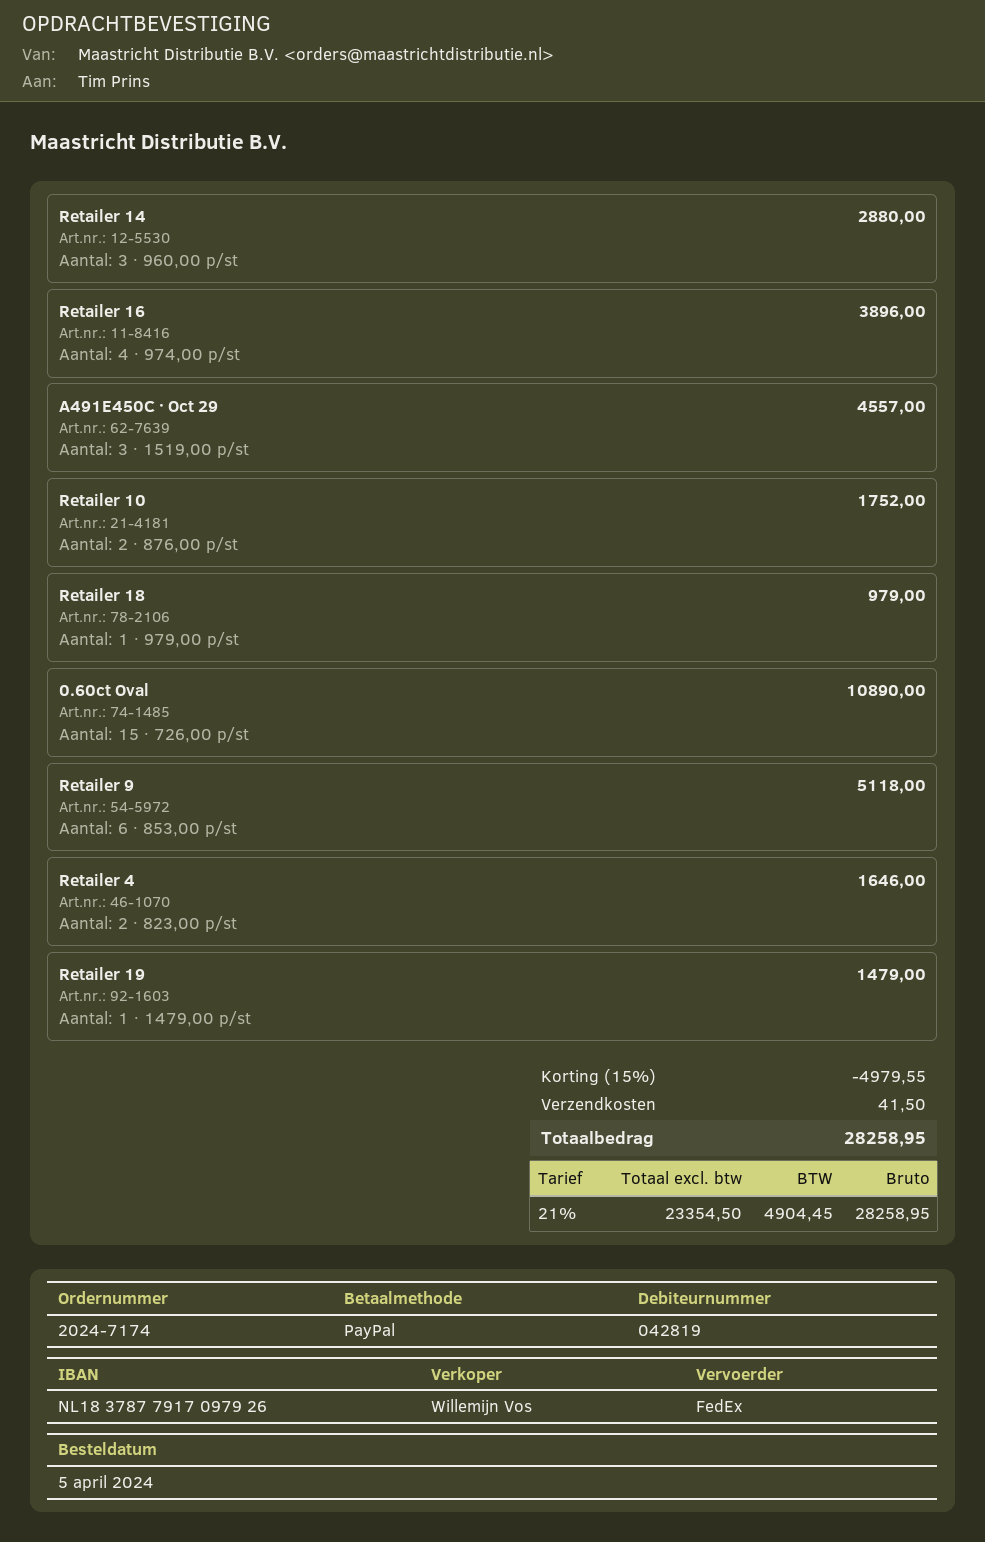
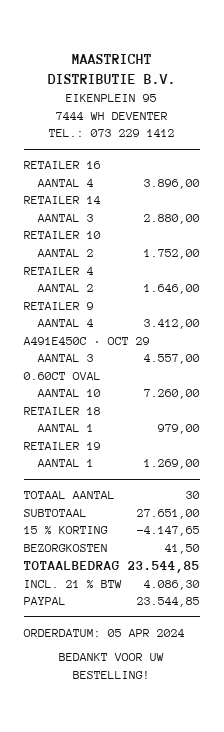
0.60ct Oval: 15 for 10890.00 -> 10 for 7260.00
Retailer 9: 6 for 5118.00 -> 4 for 3412.00
Retailer 19: 1 for 1479.00 -> 1 for 1269.00
discount: 15% = 4979.55 -> 15% = 4147.65
tax: 21% = 4904.45 -> 21% = 4086.30
total: 28258.95 -> 23544.85

